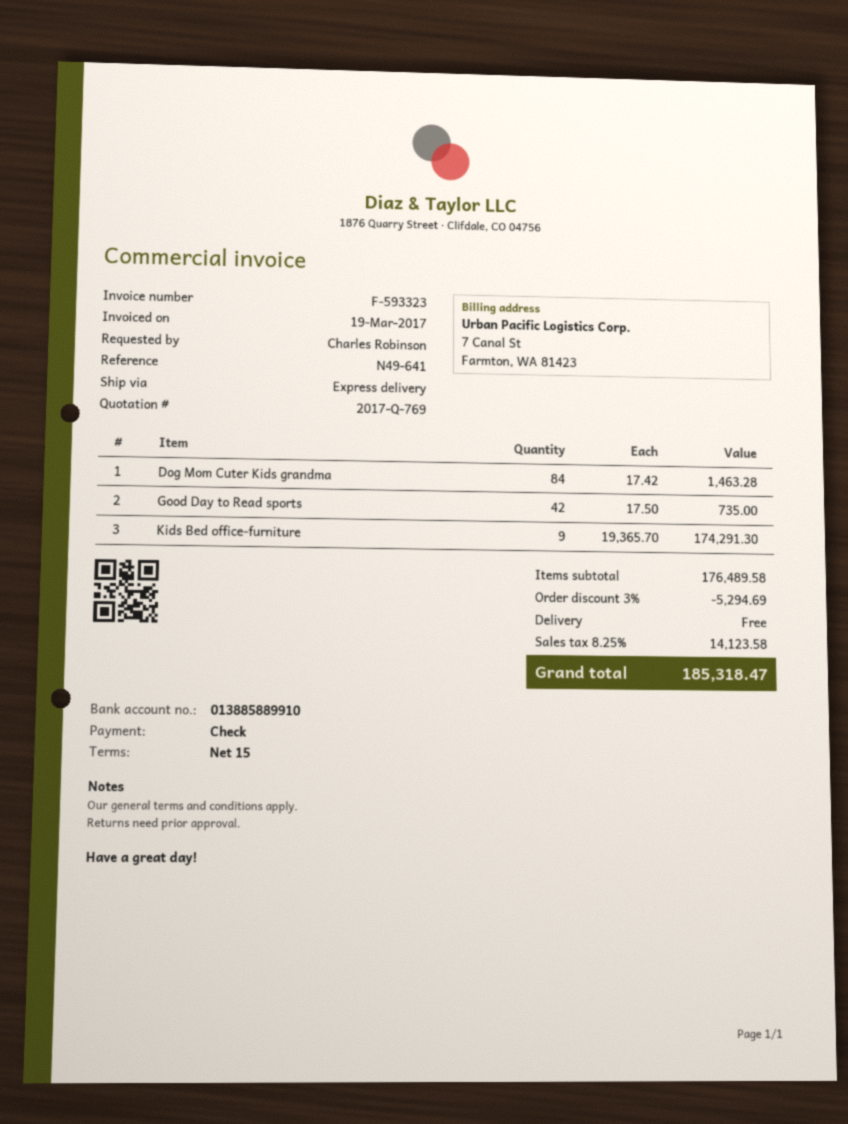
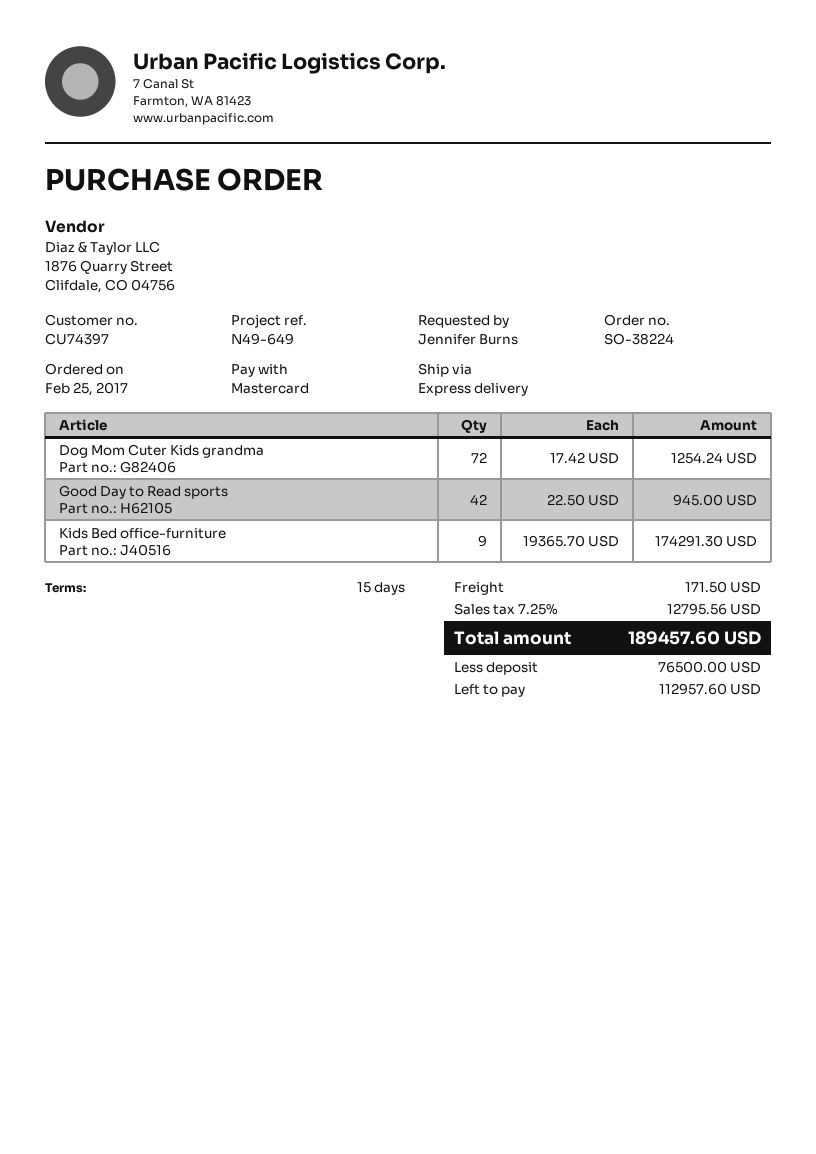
reference: N49-641 -> N49-649
ordered by: Charles Robinson -> Jennifer Burns
payment method: cheque -> Mastercard
Dog Mom Cuter Kids grandma: 84 x 17.42 = 1463.28 -> 72 x 17.42 = 1254.24
Good Day to Read sports: 42 x 17.50 = 735.00 -> 42 x 22.50 = 945.00
discount: 3% = 5294.69 -> none
shipping: 0.00 -> 171.50
tax: 8.25% = 14123.58 -> 7.25% = 12795.56
total: 185318.47 -> 189457.60

